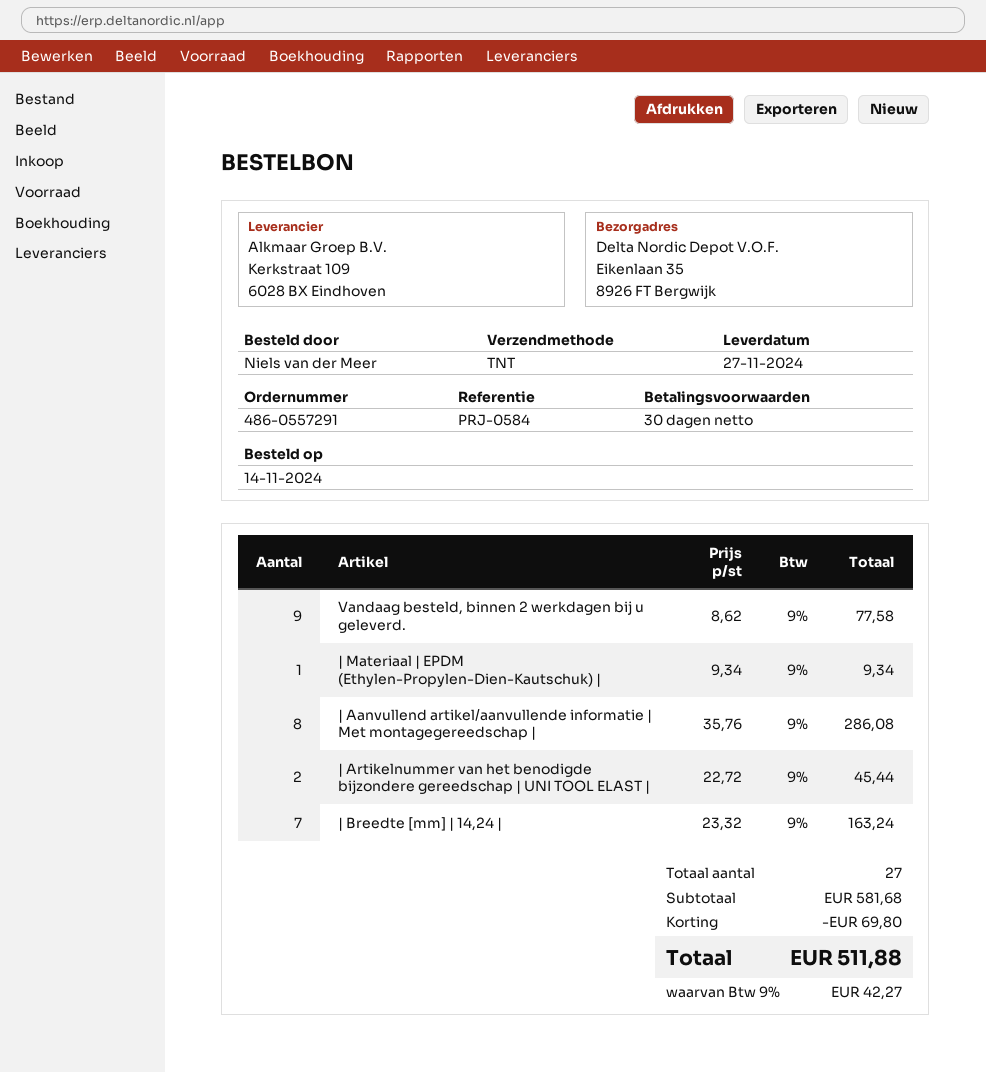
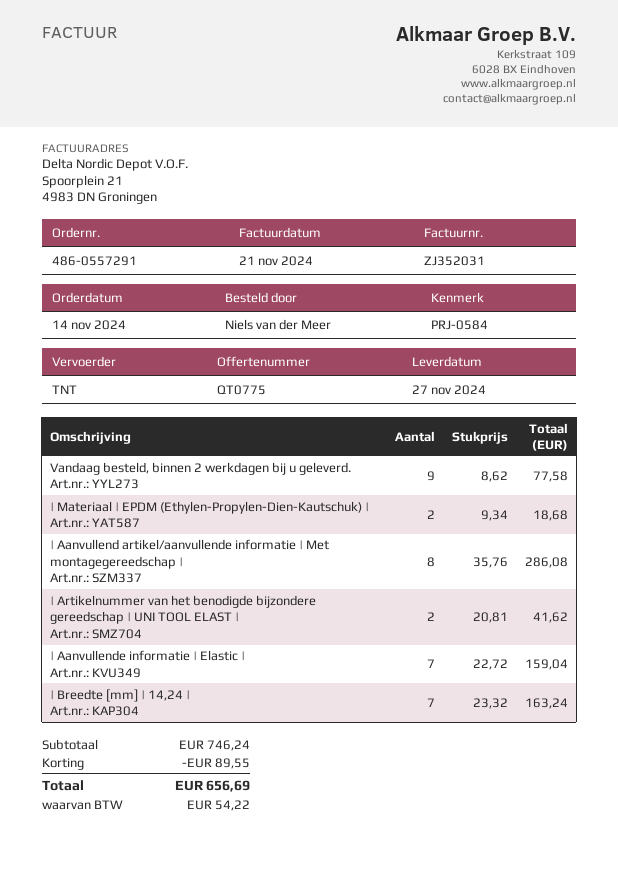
| Materiaal | EPDM (Ethylen-Propylen-Dien-Kautschuk) |: 1 x 9.34 = 9.34 -> 2 x 9.34 = 18.68
| Artikelnummer van het benodigde bijzondere gereedschap | UNI TOOL ELAST |: 2 x 22.72 = 45.44 -> 2 x 20.81 = 41.62
| Aanvullende informatie | Elastic |: none -> 7 x 22.72 = 159.04
subtotal: 581.68 -> 746.24
discount: 69.80 -> 89.55
tax: 42.27 -> 54.22
total: 511.88 -> 656.69

